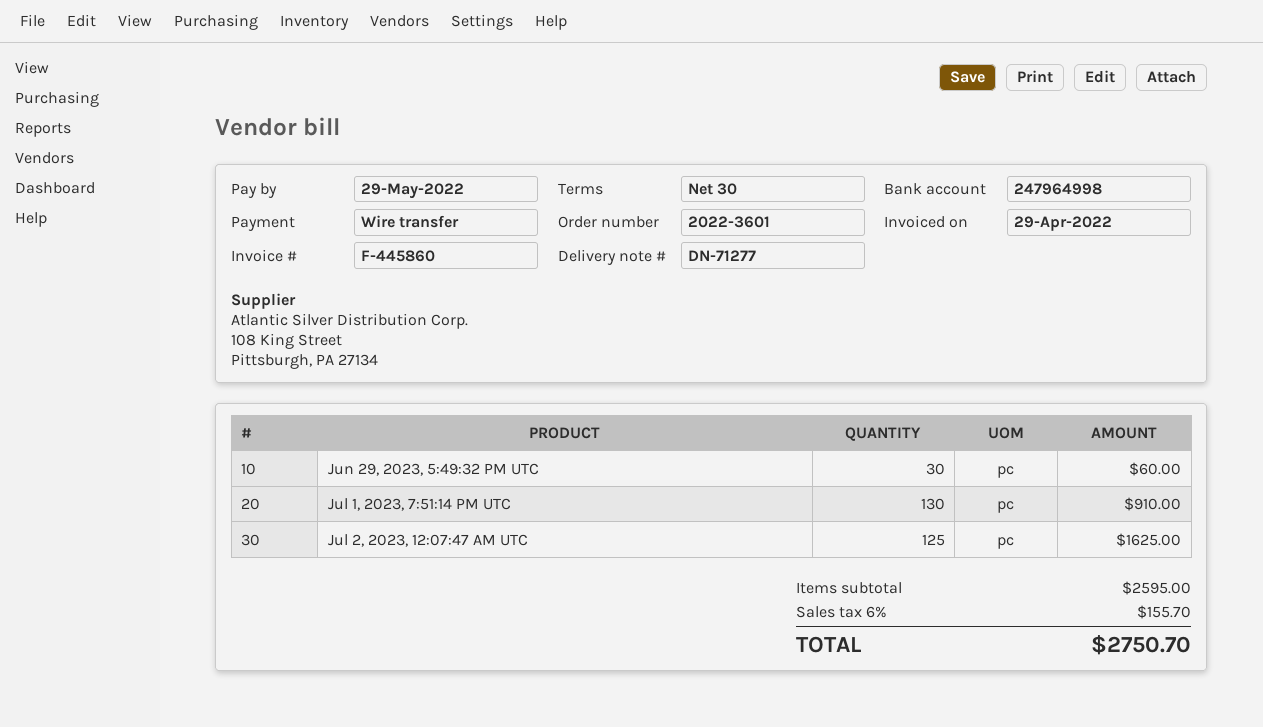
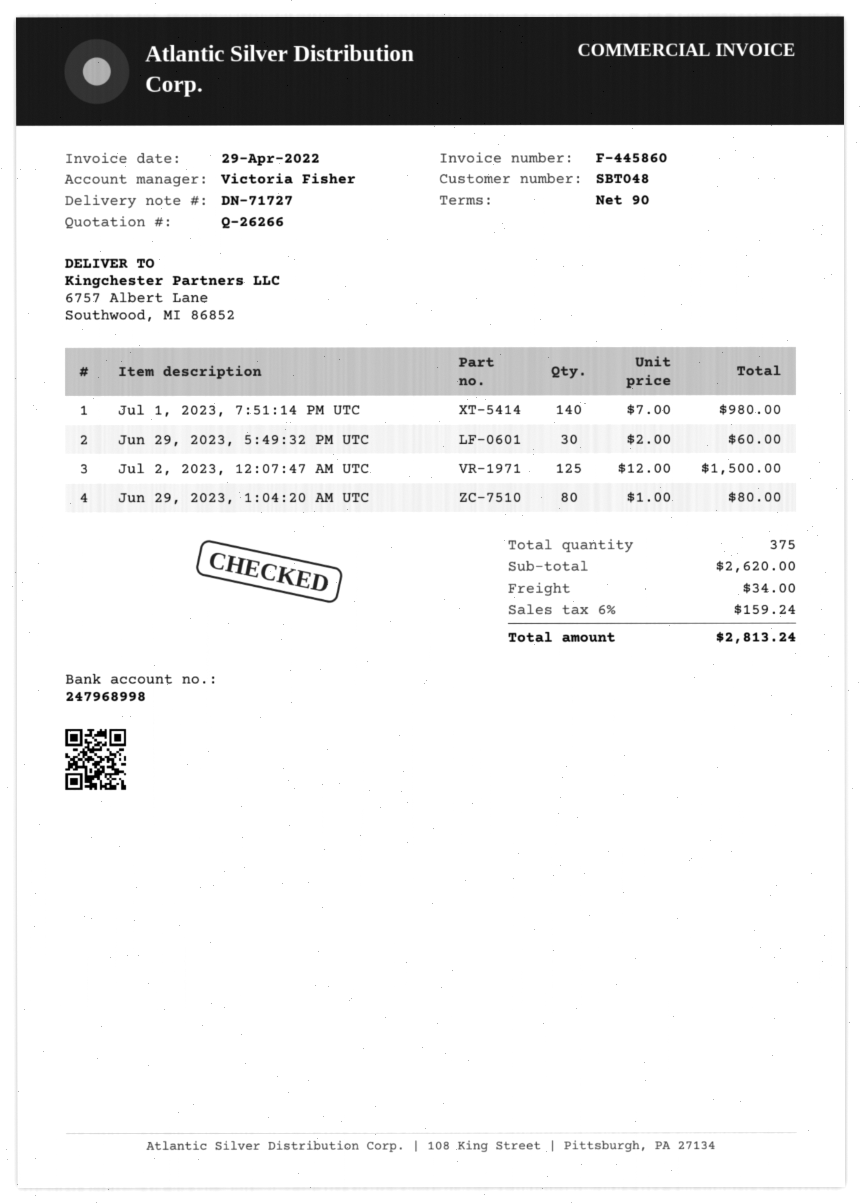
delivery note number: DN-71277 -> DN-71727
payment terms: 30 days -> 90 days
bank account: 247964998 -> 247968998
Jul 1, 2023, 7:51:14 PM UTC: 130 for 910.00 -> 140 for 980.00
Jul 2, 2023, 12:07:47 AM UTC: 125 for 1625.00 -> 125 for 1500.00
Jun 29, 2023, 1:04:20 AM UTC: none -> 80 for 80.00
subtotal: 2595.00 -> 2620.00
shipping: none -> 34.00
tax: 6% = 155.70 -> 6% = 159.24
total: 2750.70 -> 2813.24

